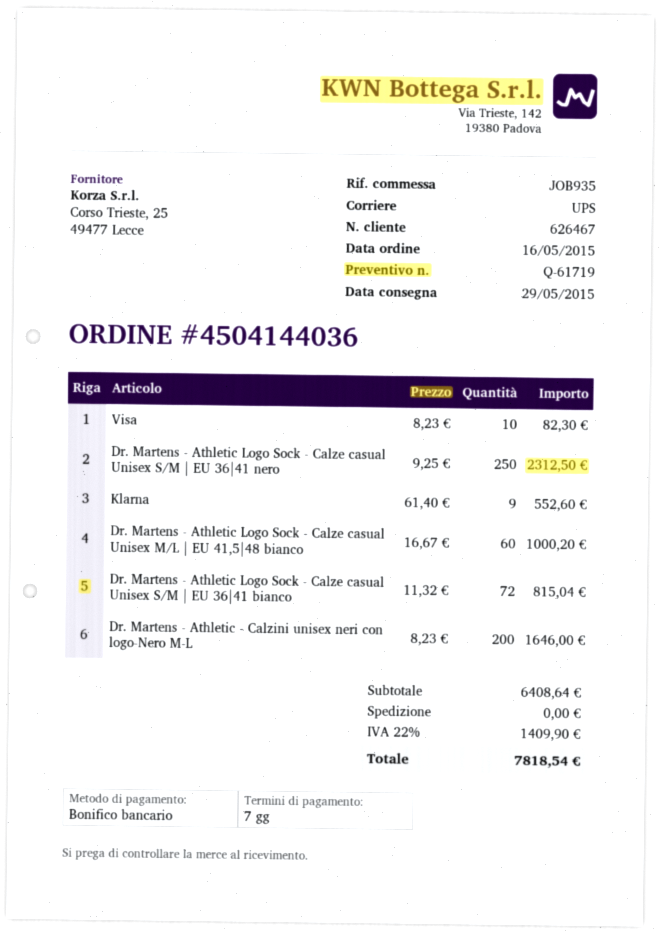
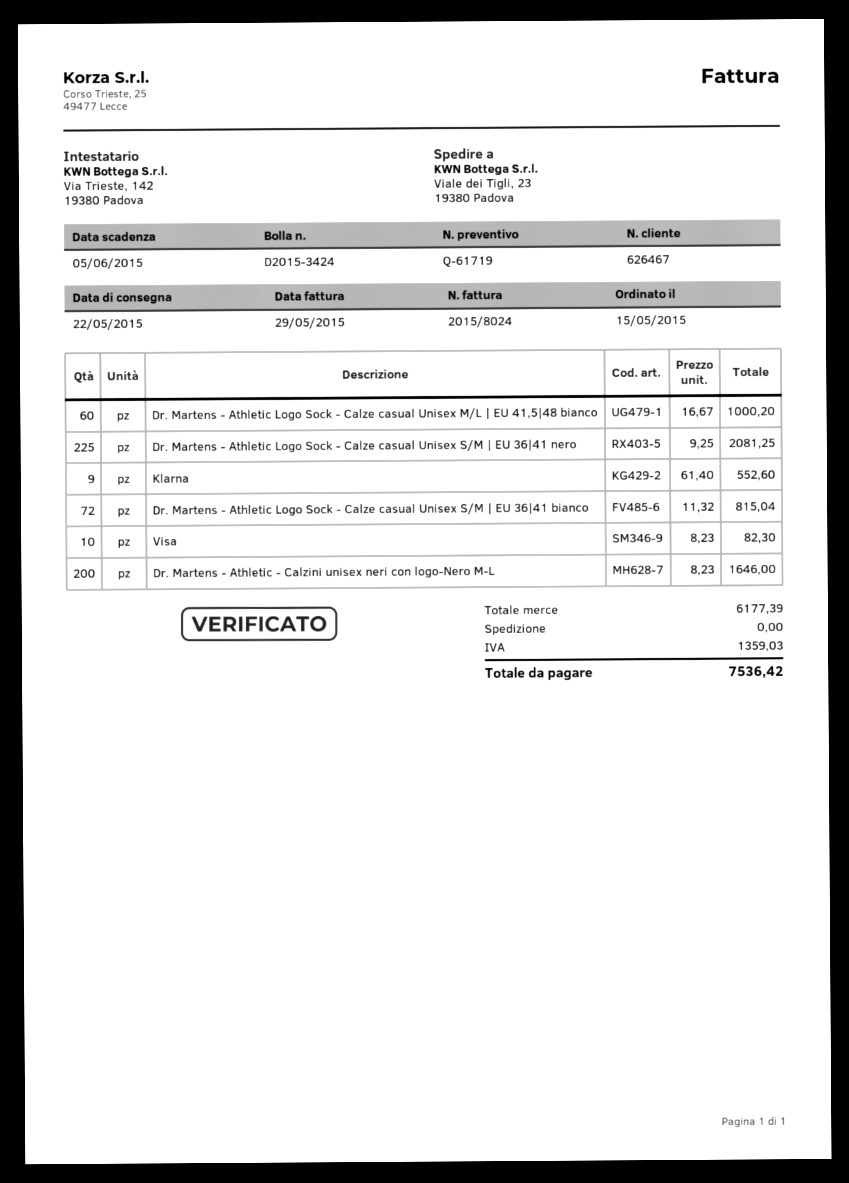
order date: 2015-05-16 -> 2015-05-15
delivery date: 2015-05-29 -> 2015-05-22
Dr. Martens - Athletic Logo Sock - Calze casual Unisex S/M | EU 36|41 nero: 250 x 9.25 = 2312.50 -> 225 x 9.25 = 2081.25
subtotal: 6408.64 -> 6177.39
tax: 1409.90 -> 1359.03
total: 7818.54 -> 7536.42

